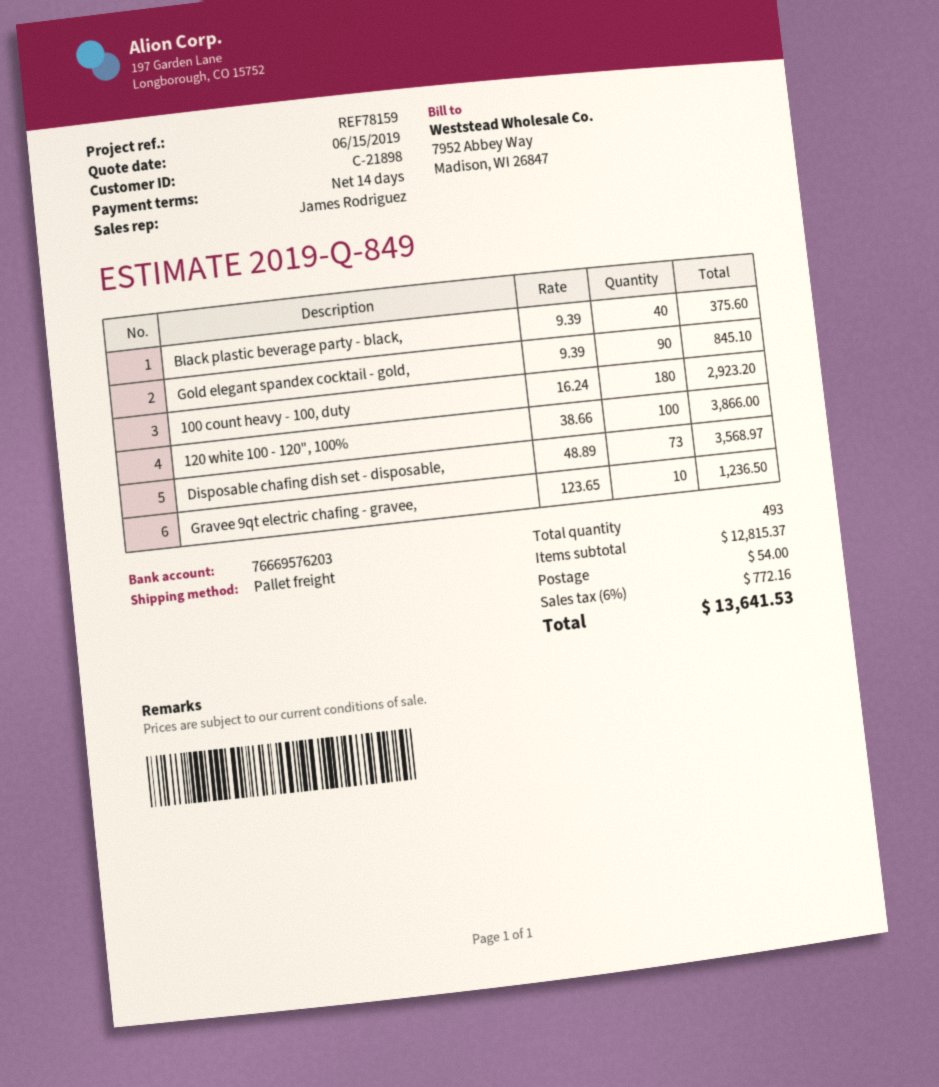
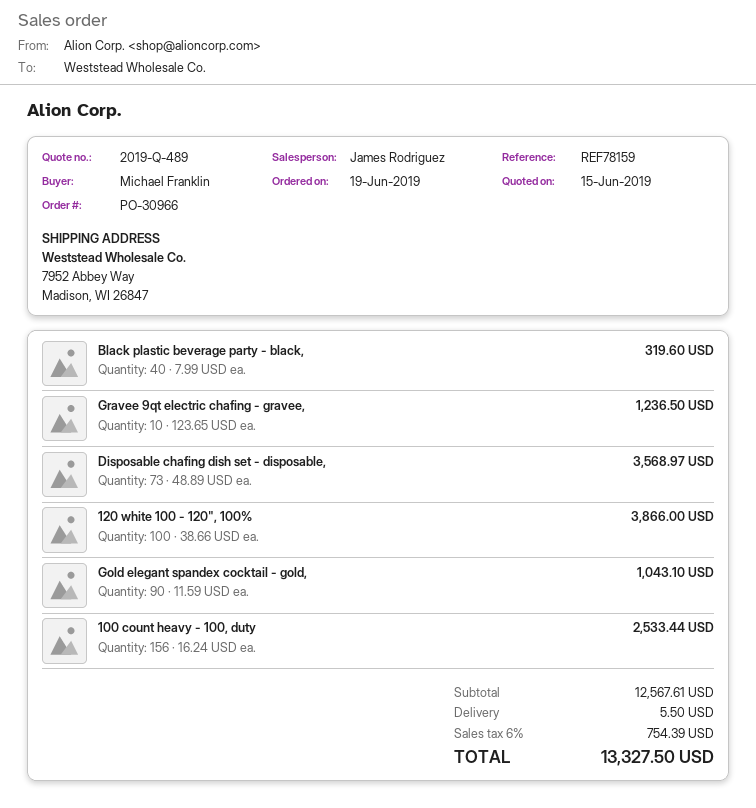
quote number: 2019-Q-849 -> 2019-Q-489
Black plastic beverage party - black,: 40 x 9.39 = 375.60 -> 40 x 7.99 = 319.60
Gold elegant spandex cocktail - gold,: 90 x 9.39 = 845.10 -> 90 x 11.59 = 1043.10
100 count heavy - 100, duty: 180 x 16.24 = 2923.20 -> 156 x 16.24 = 2533.44
subtotal: 12815.37 -> 12567.61
shipping: 54.00 -> 5.50
tax: 6% = 772.16 -> 6% = 754.39
total: 13641.53 -> 13327.50

